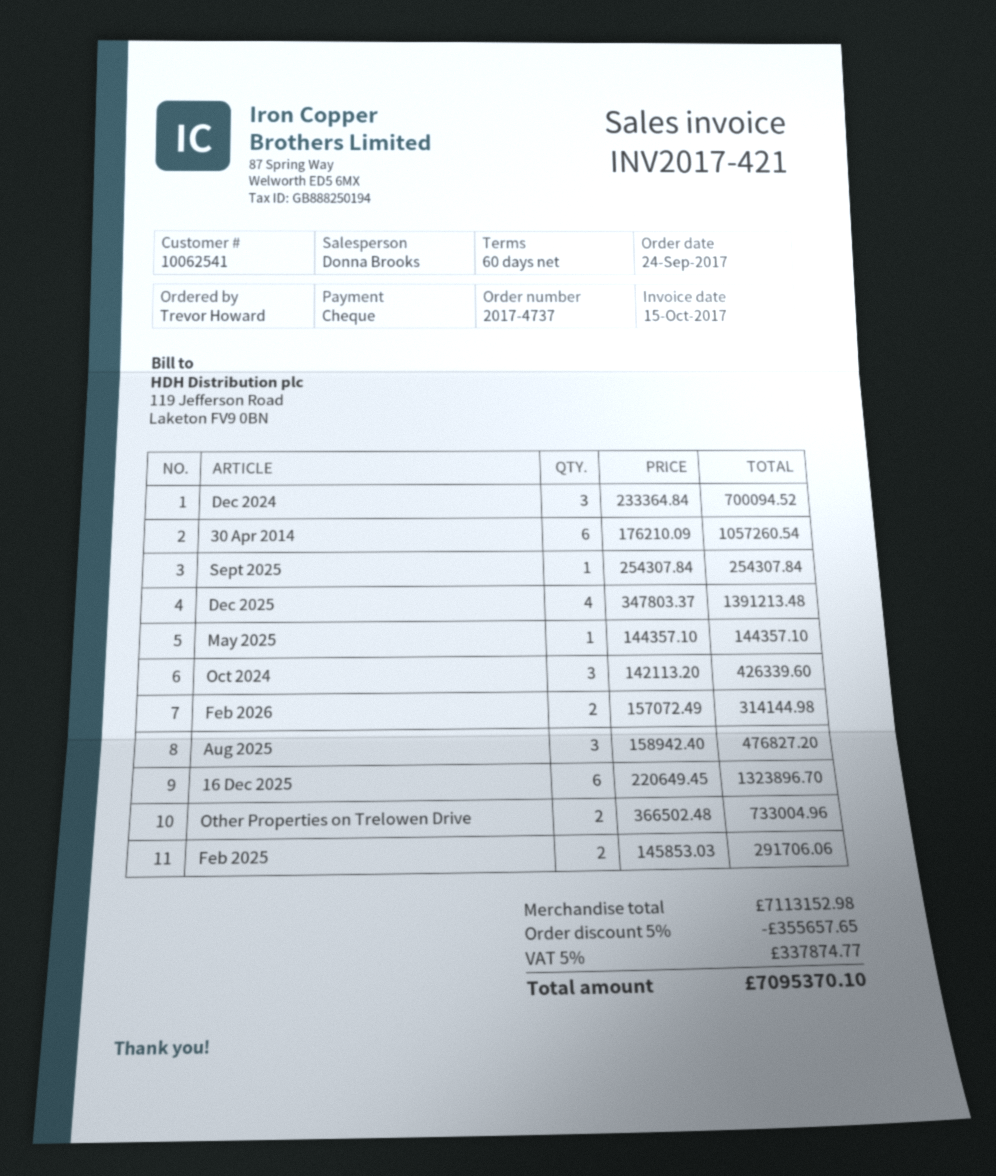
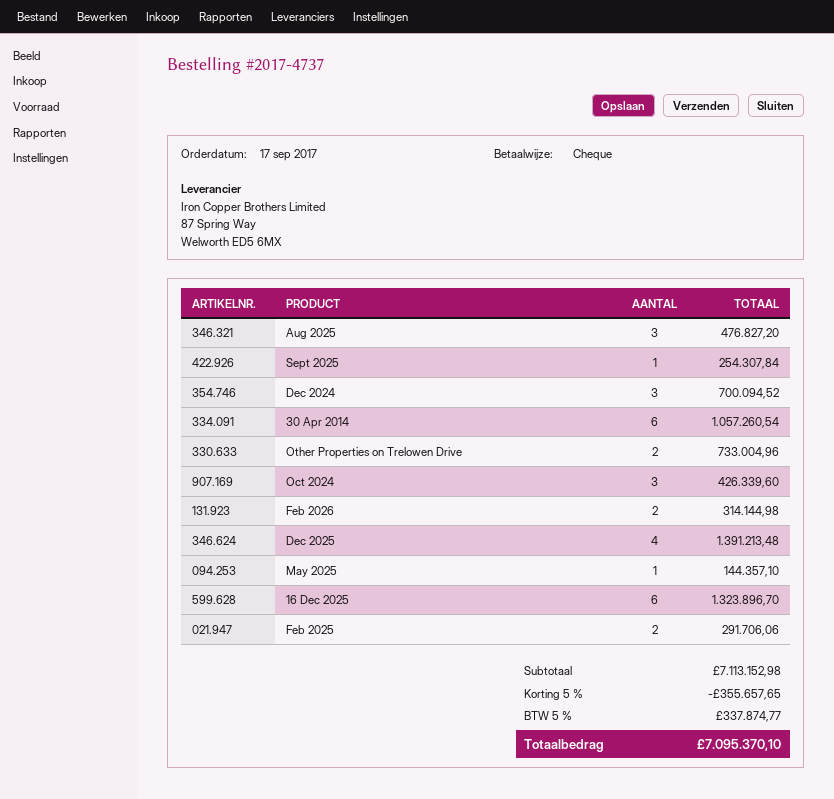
order date: 2017-09-24 -> 2017-09-17

